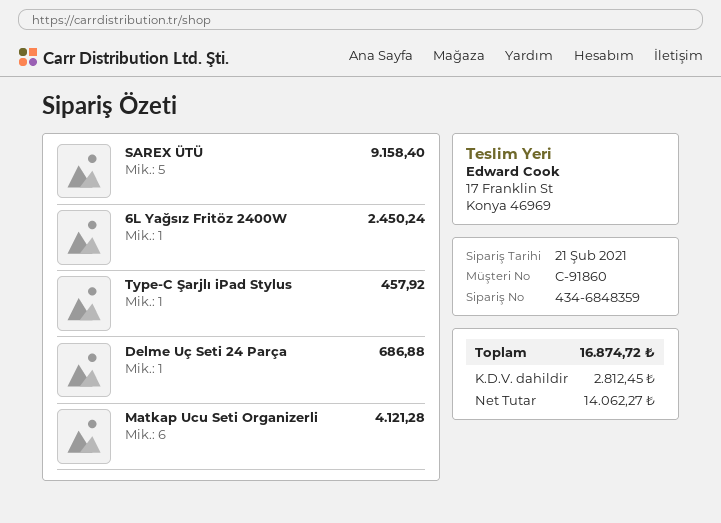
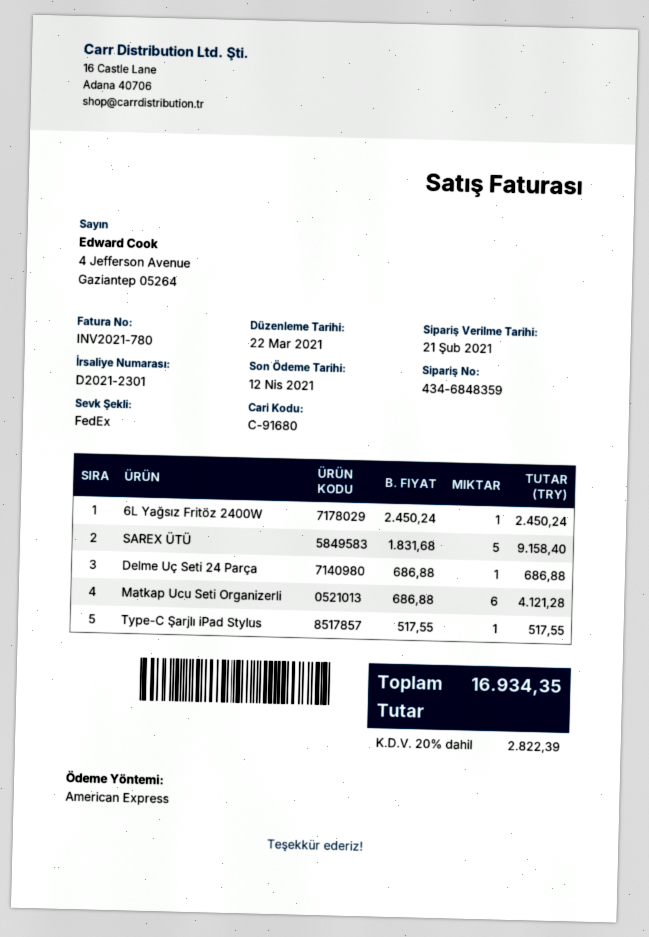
customer number: C-91860 -> C-91680
Type-C Şarjlı iPad Stylus: 1 for 457.92 -> 1 for 517.55
tax: 2812.45 -> 2822.39
total: 16874.72 -> 16934.35

